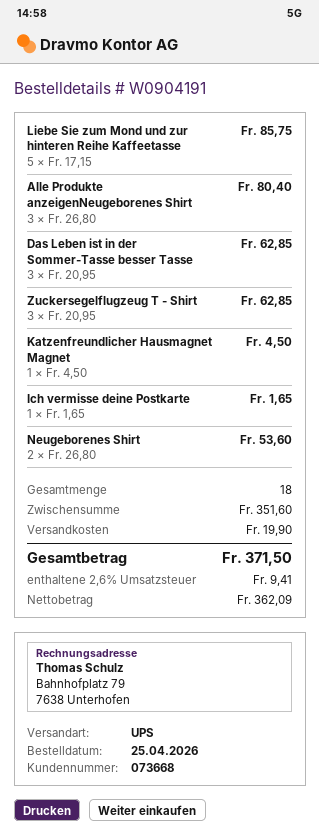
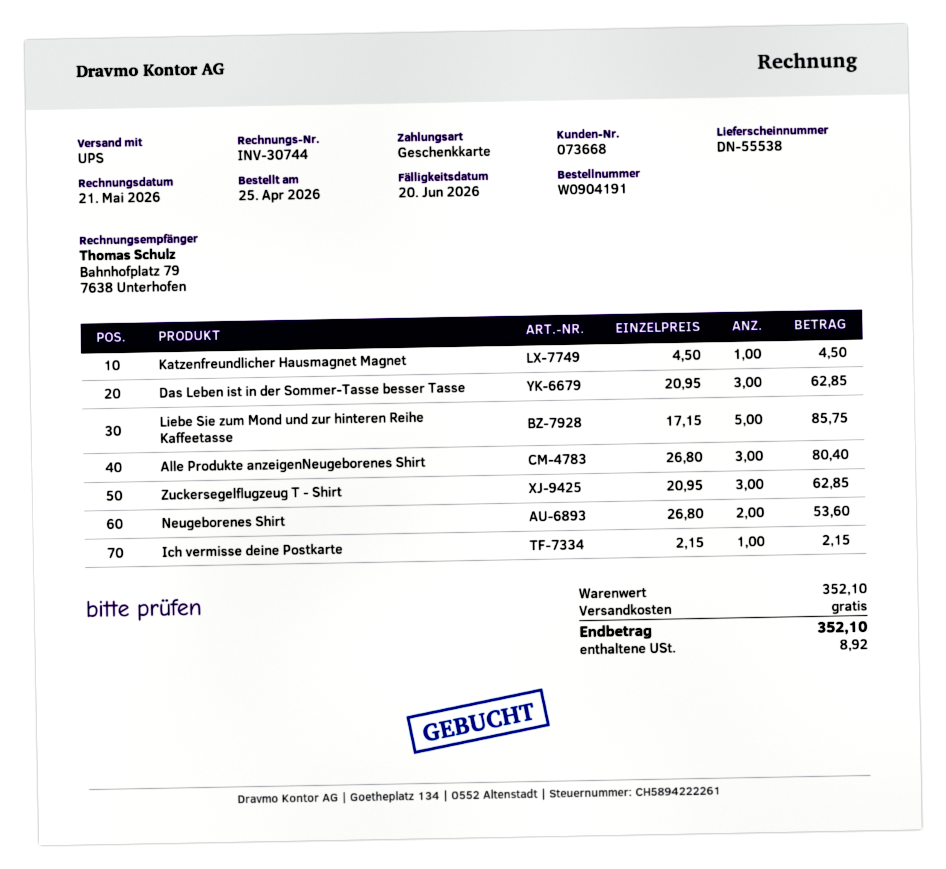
Ich vermisse deine Postkarte: 1 x 1.65 = 1.65 -> 1 x 2.15 = 2.15
subtotal: 351.60 -> 352.10
shipping: 19.90 -> 0.00
tax: 9.41 -> 8.92
total: 371.50 -> 352.10

